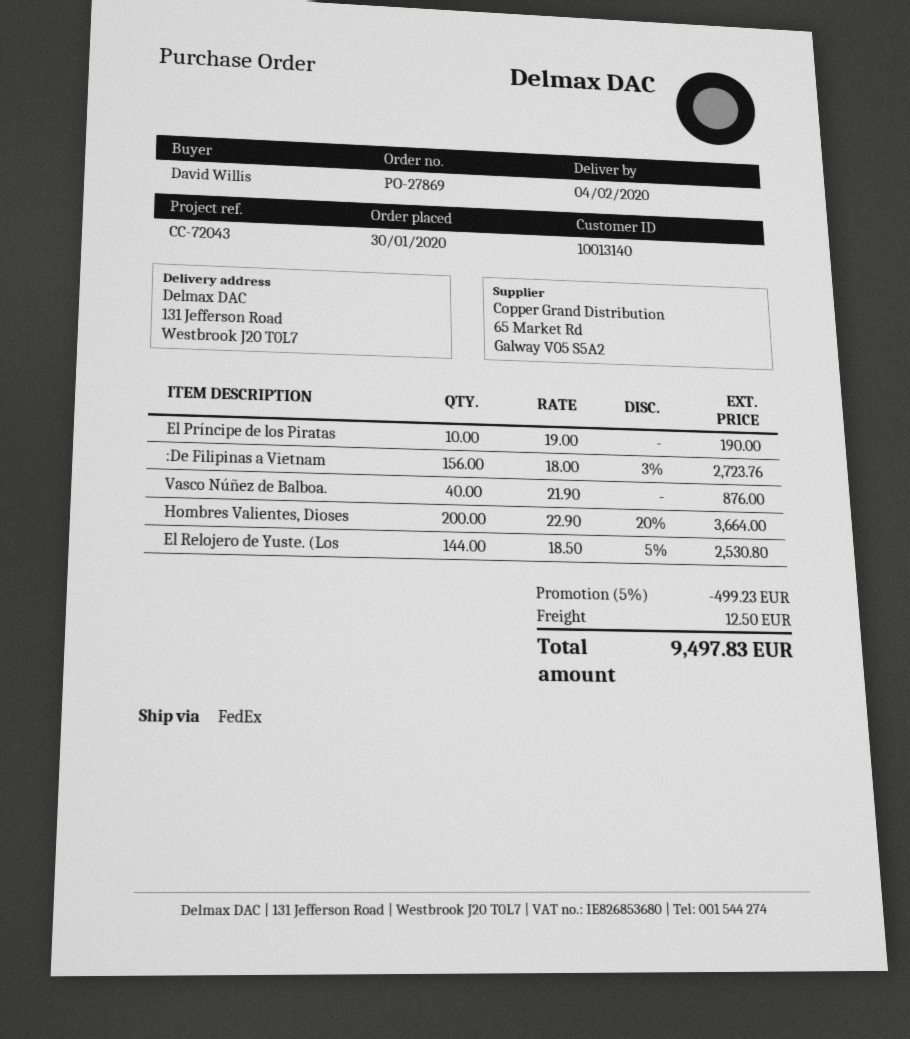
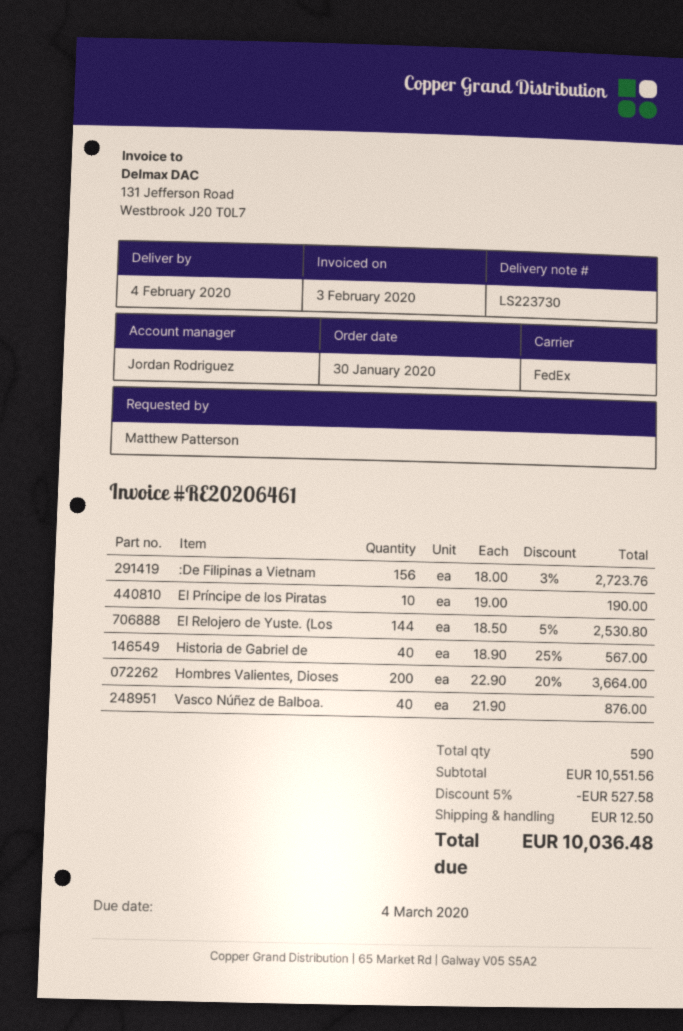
ordered by: David Willis -> Matthew Patterson
Historia de Gabriel de: none -> 40 x 18.90 - 25% = 567.00
discount: 5% = 499.23 -> 5% = 527.58
total: 9497.83 -> 10036.48

